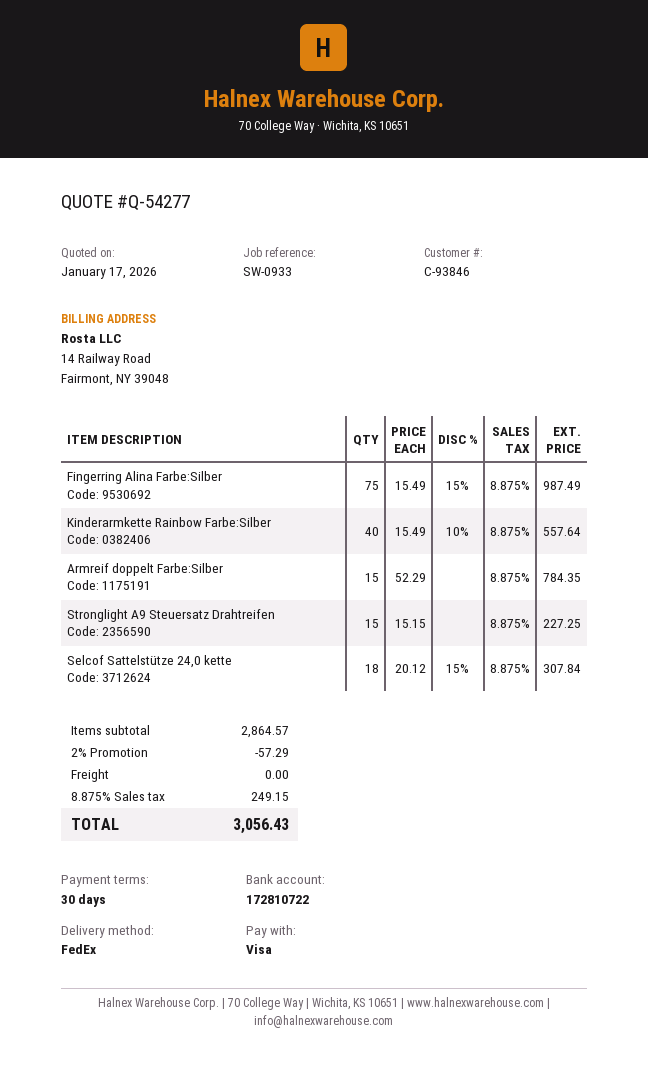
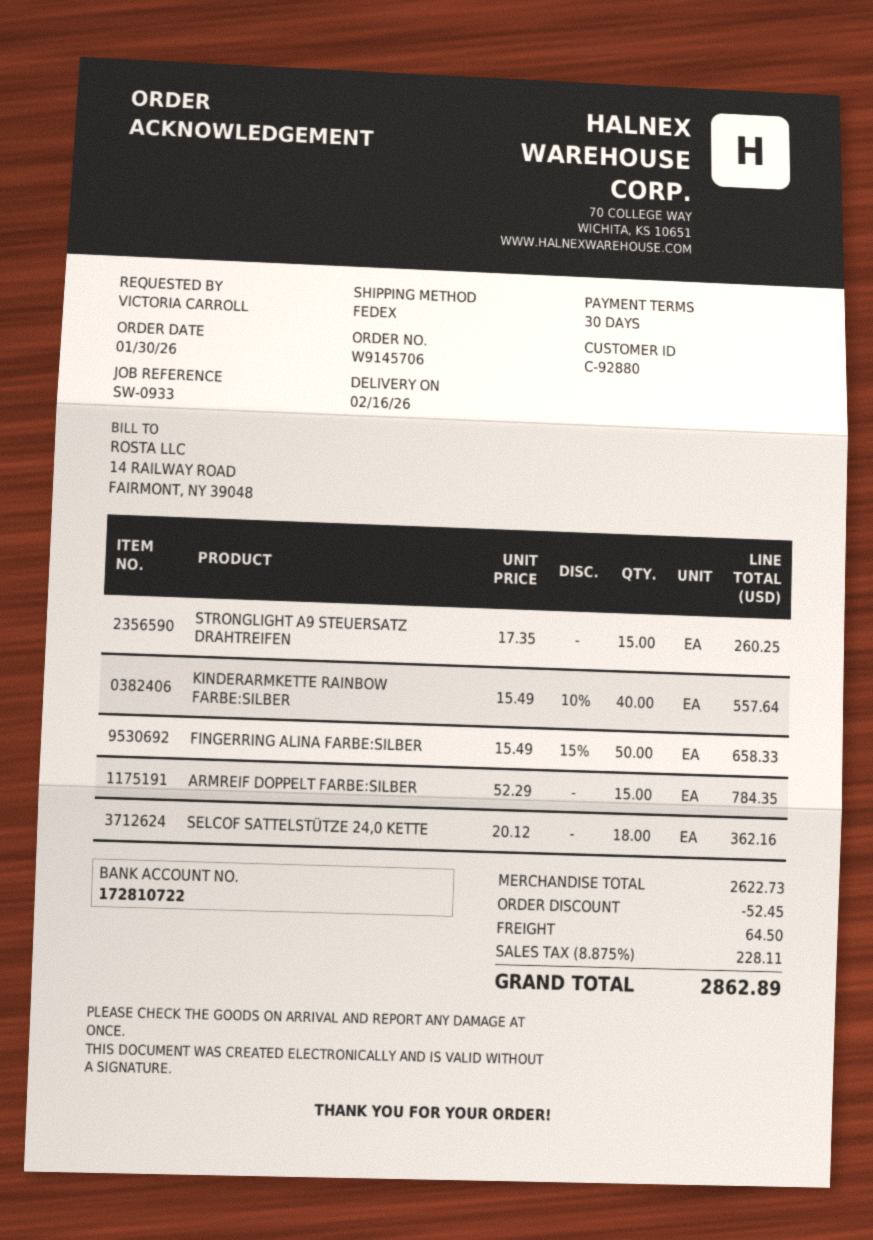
customer number: C-93846 -> C-92880
Fingerring Alina Farbe:Silber: 75 x 15.49 - 15% = 987.49 -> 50 x 15.49 - 15% = 658.33
Stronglight A9 Steuersatz Drahtreifen: 15 x 15.15 = 227.25 -> 15 x 17.35 = 260.25
Selcof Sattelstütze 24,0 kette: 18 x 20.12 - 15% = 307.84 -> 18 x 20.12 = 362.16
subtotal: 2864.57 -> 2622.73
discount: 57.29 -> 52.45
shipping: 0.00 -> 64.50
tax: 8.875% = 249.15 -> 8.875% = 228.11
total: 3056.43 -> 2862.89

